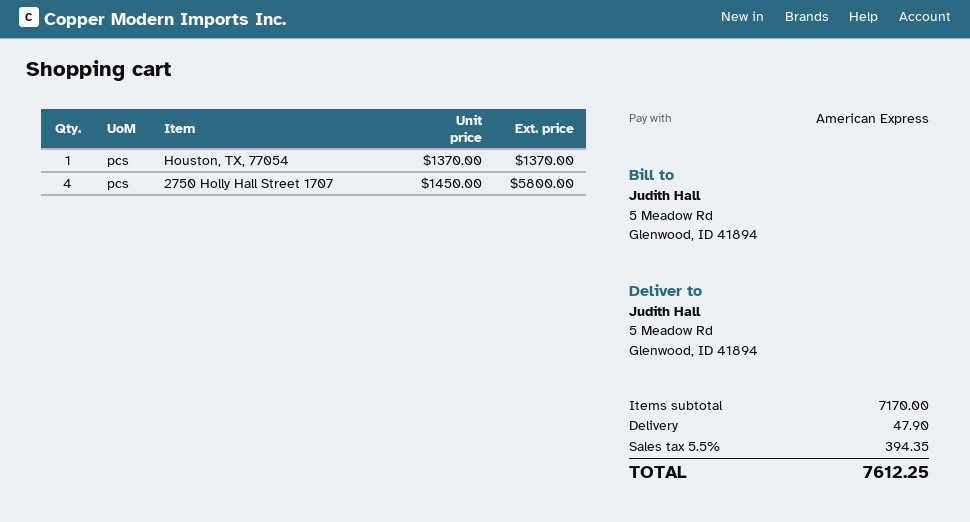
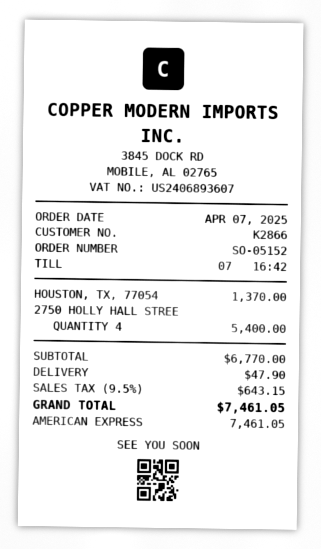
2750 Holly Hall Street 1707: 4 for 5800.00 -> 4 for 5400.00
subtotal: 7170.00 -> 6770.00
tax: 5.5% = 394.35 -> 9.5% = 643.15
total: 7612.25 -> 7461.05

